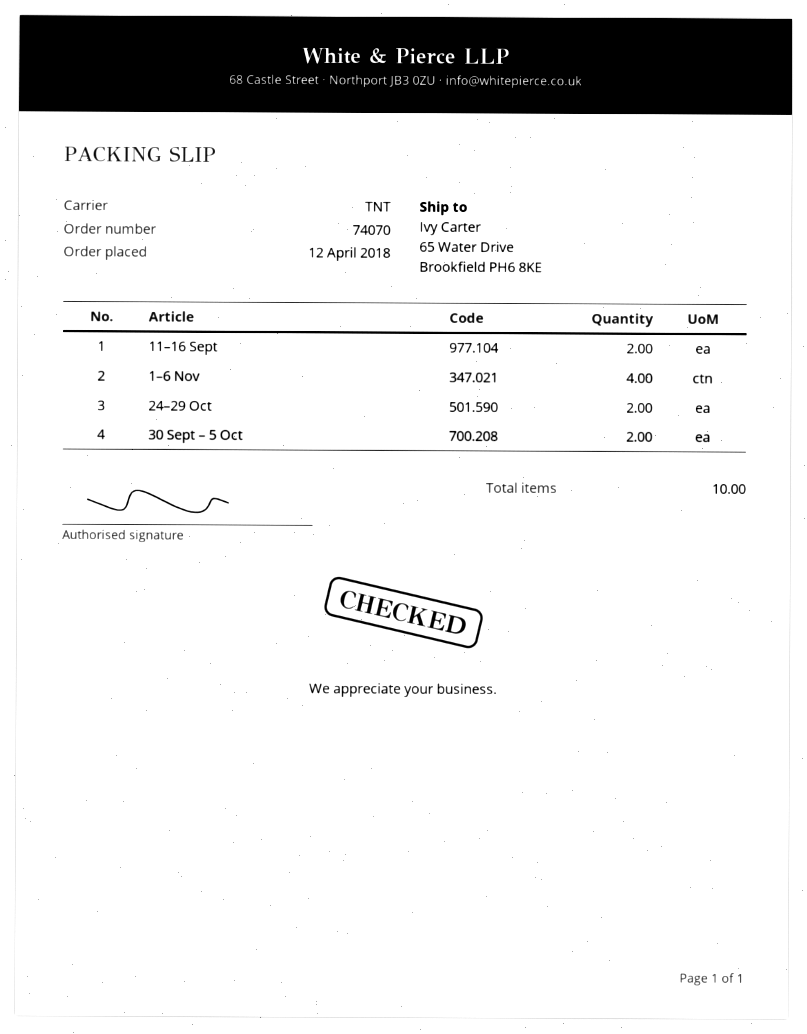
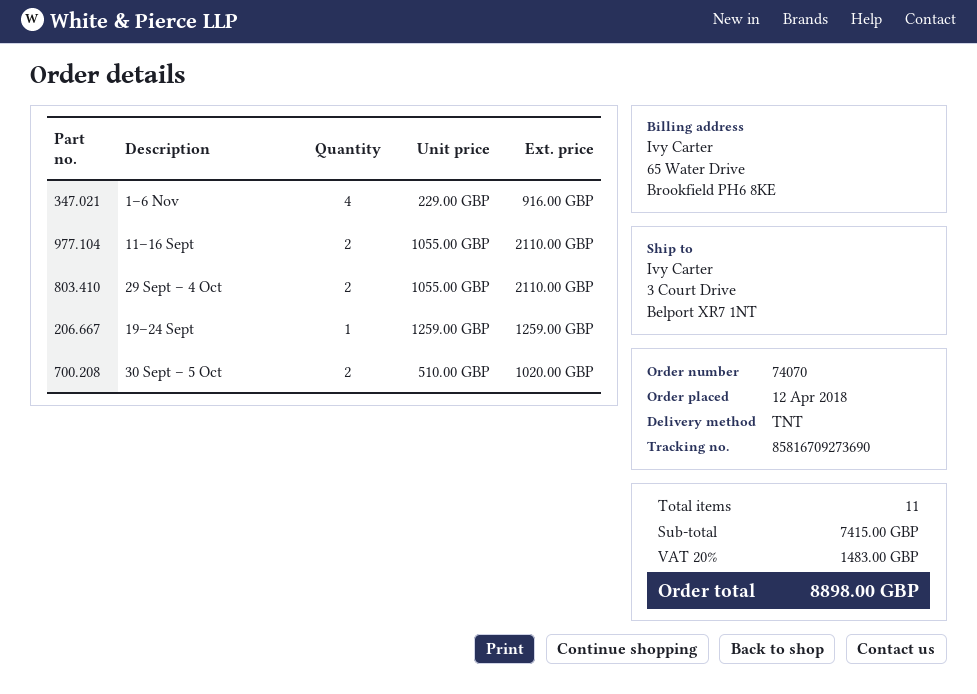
ship to: 65 Water Drive, Brookfield PH6 8KE -> 3 Court Drive, Belport XR7 1NT
24–29 Oct: 2 -> none
29 Sept – 4 Oct: none -> 2
19–24 Sept: none -> 1
total quantity: 10 -> 11

